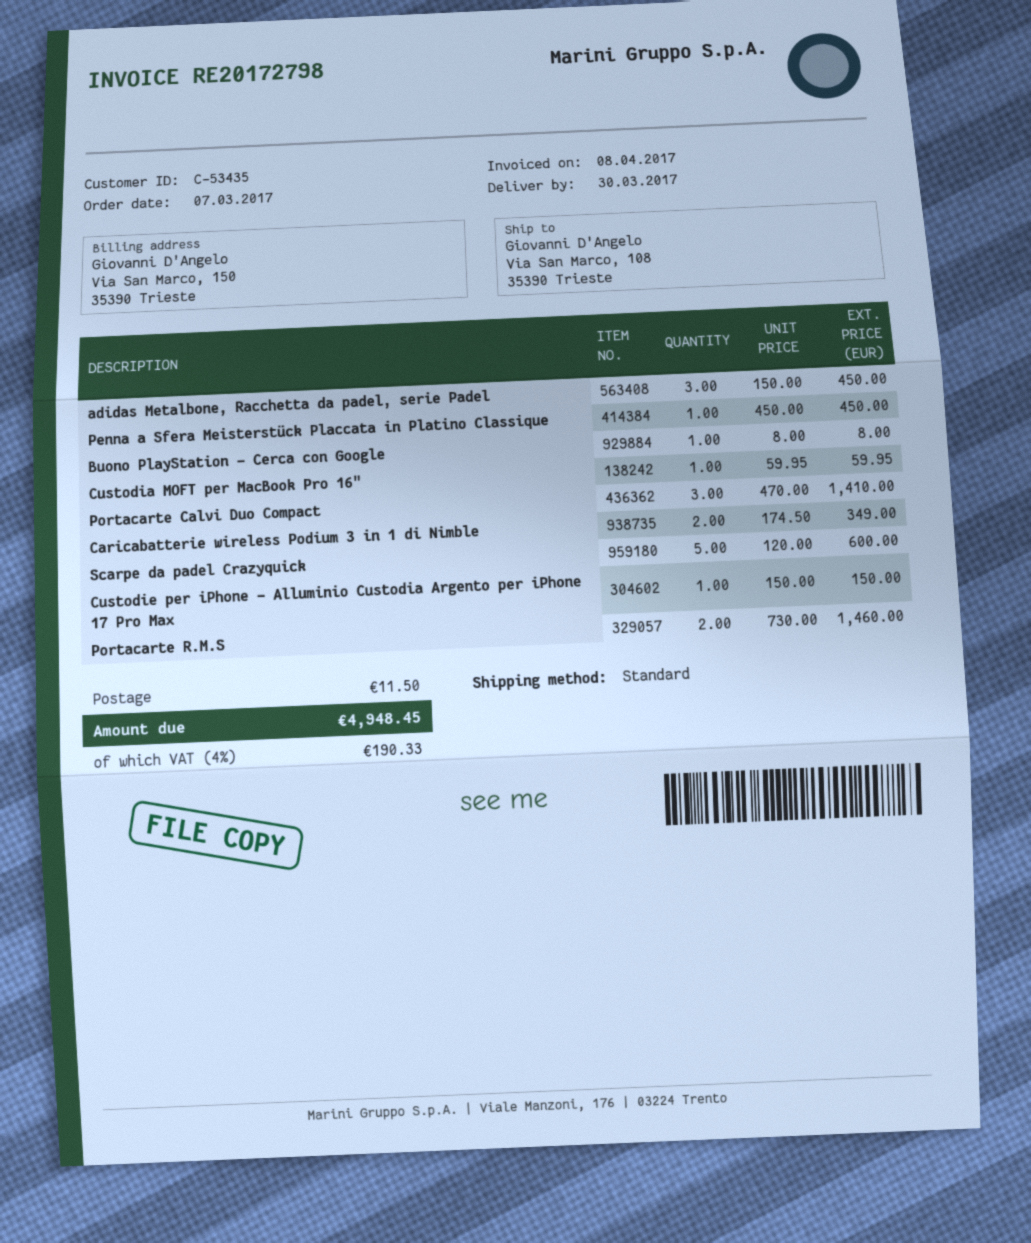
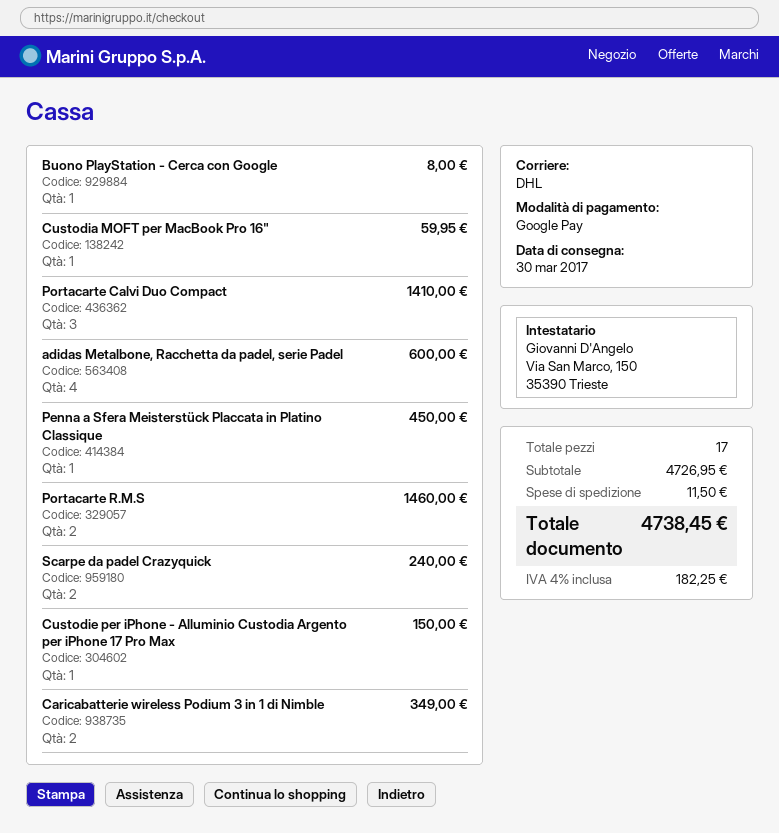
shipping method: standard -> DHL
adidas Metalbone, Racchetta da padel, serie Padel: 3 for 450.00 -> 4 for 600.00
Scarpe da padel Crazyquick: 5 for 600.00 -> 2 for 240.00
tax: 4% = 190.33 -> 4% = 182.25
total: 4948.45 -> 4738.45

